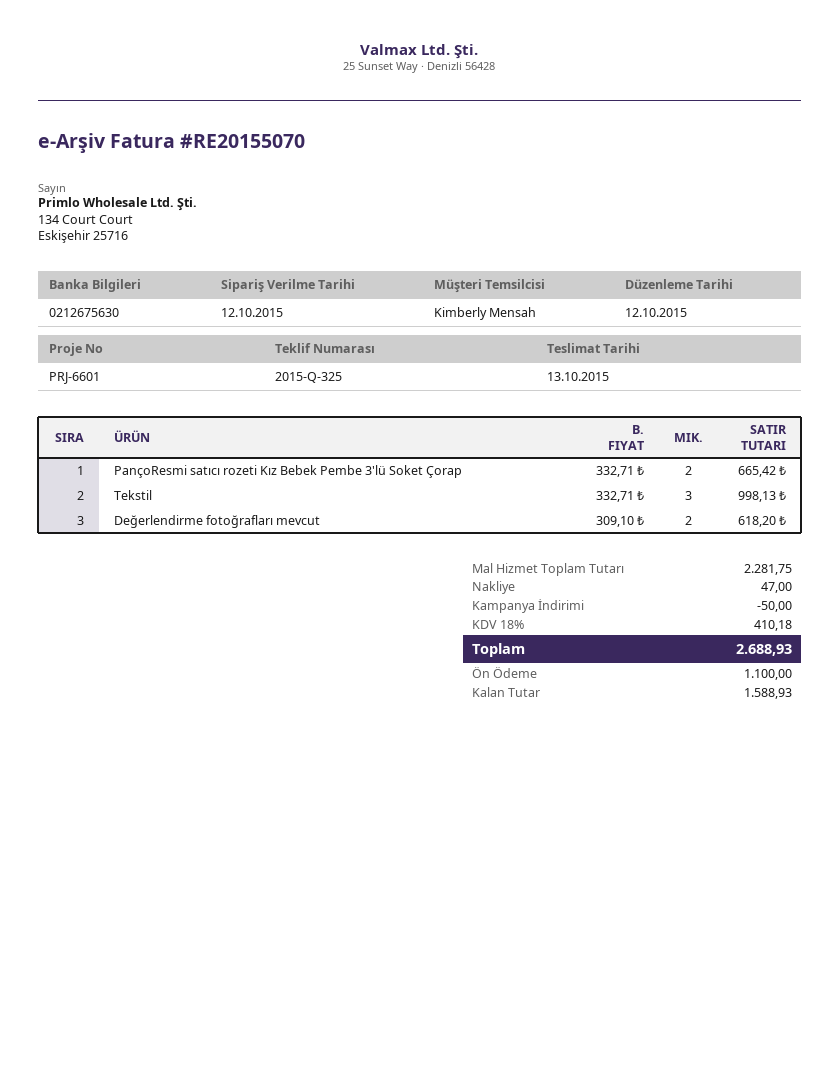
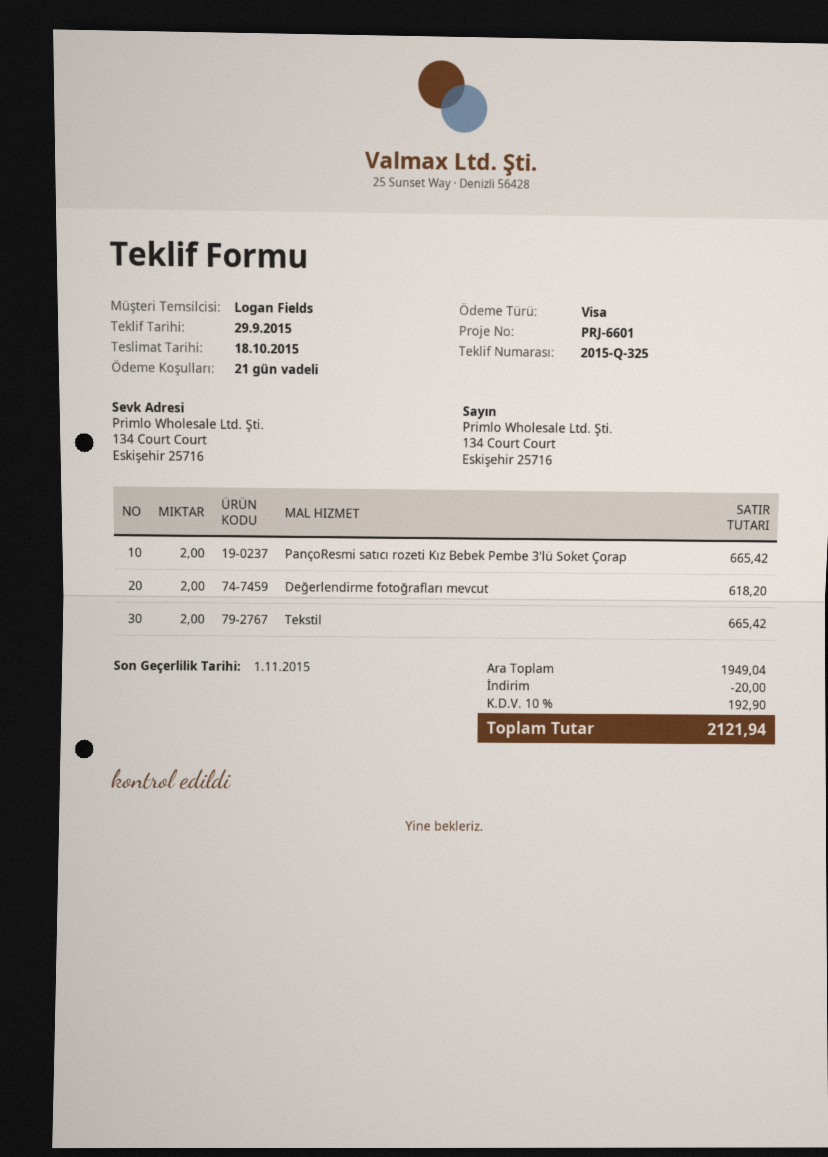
delivery date: 2015-10-13 -> 2015-10-18
sales rep: Kimberly Mensah -> Logan Fields
Tekstil: 3 for 998.13 -> 2 for 665.42
subtotal: 2281.75 -> 1949.04
discount: 50.00 -> 20.00
shipping: 47.00 -> none
tax: 18% = 410.18 -> 10% = 192.90
total: 2688.93 -> 2121.94

